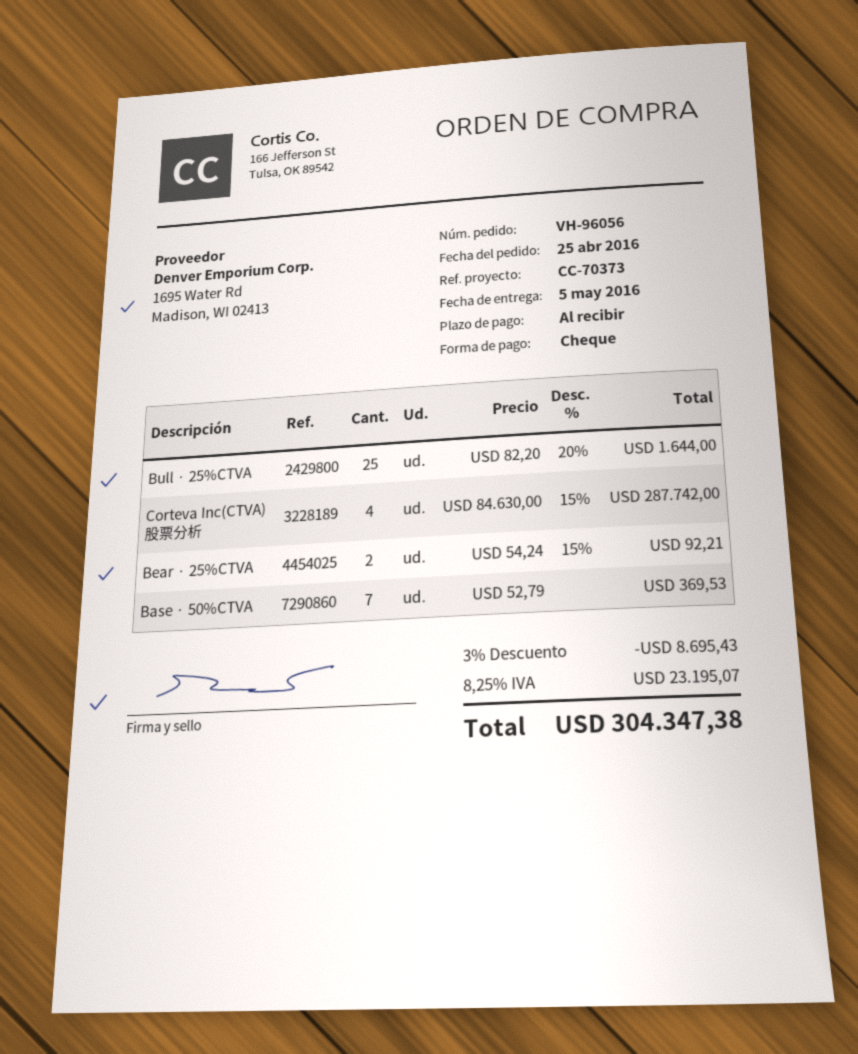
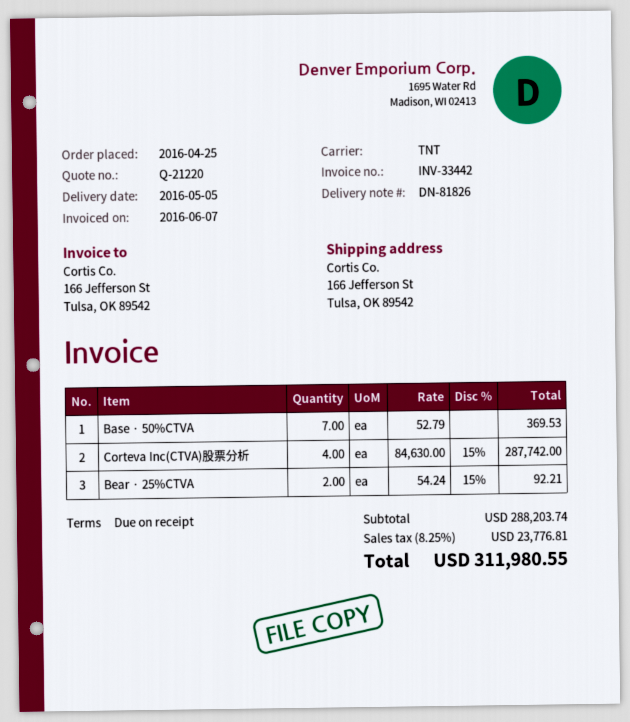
Bull · 25%CTVA: 25 x 82.20 - 20% = 1644.00 -> none
discount: 3% = 8695.43 -> none
tax: 8.25% = 23195.07 -> 8.25% = 23776.81
total: 304347.38 -> 311980.55

